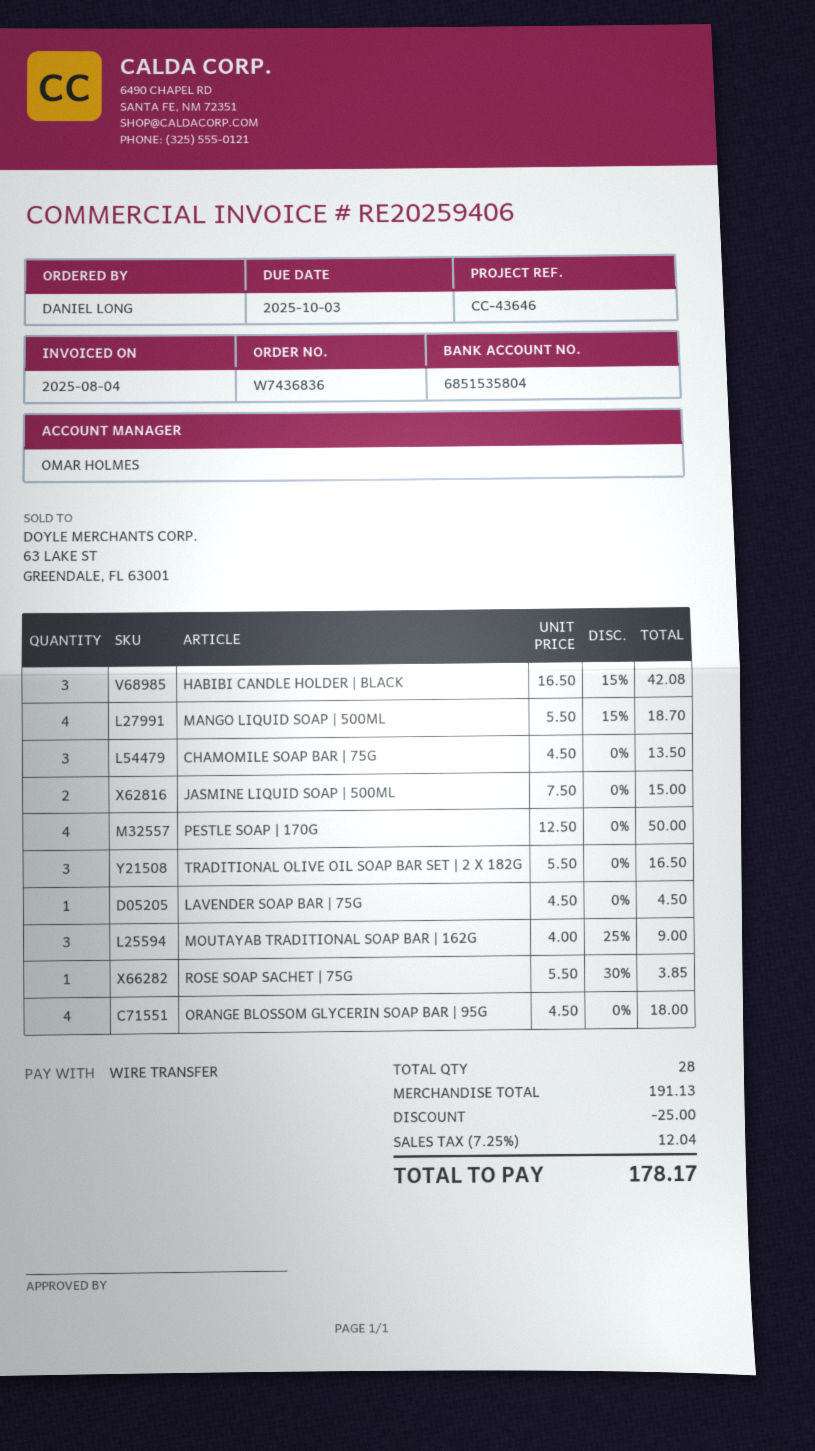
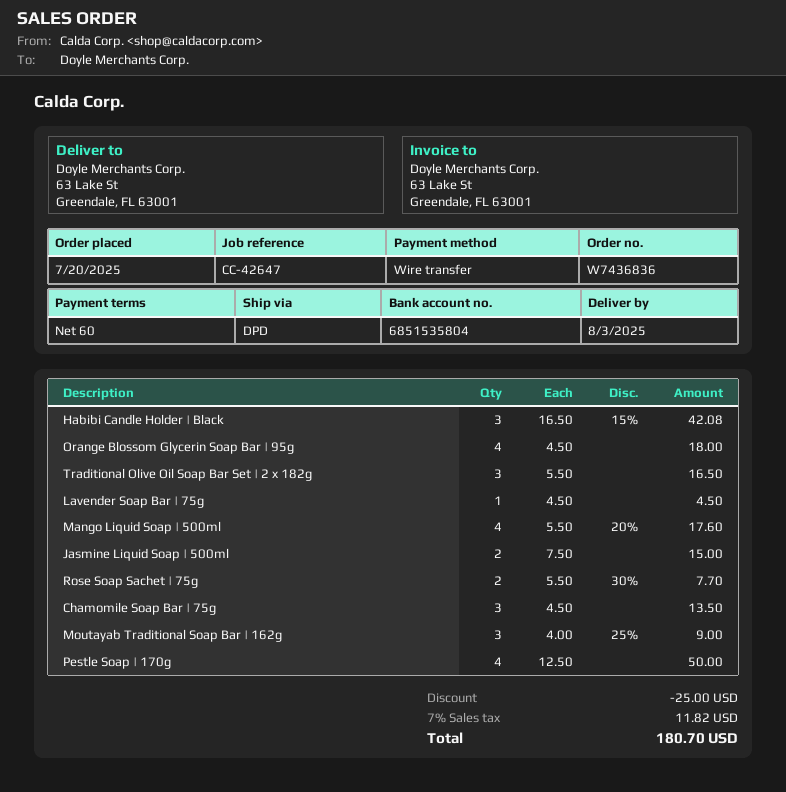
reference: CC-43646 -> CC-42647
MANGO LIQUID SOAP | 500ML: 4 x 5.50 - 15% = 18.70 -> 4 x 5.50 - 20% = 17.60
ROSE SOAP SACHET | 75G: 1 x 5.50 - 30% = 3.85 -> 2 x 5.50 - 30% = 7.70
tax: 7.25% = 12.04 -> 7% = 11.82
total: 178.17 -> 180.70

